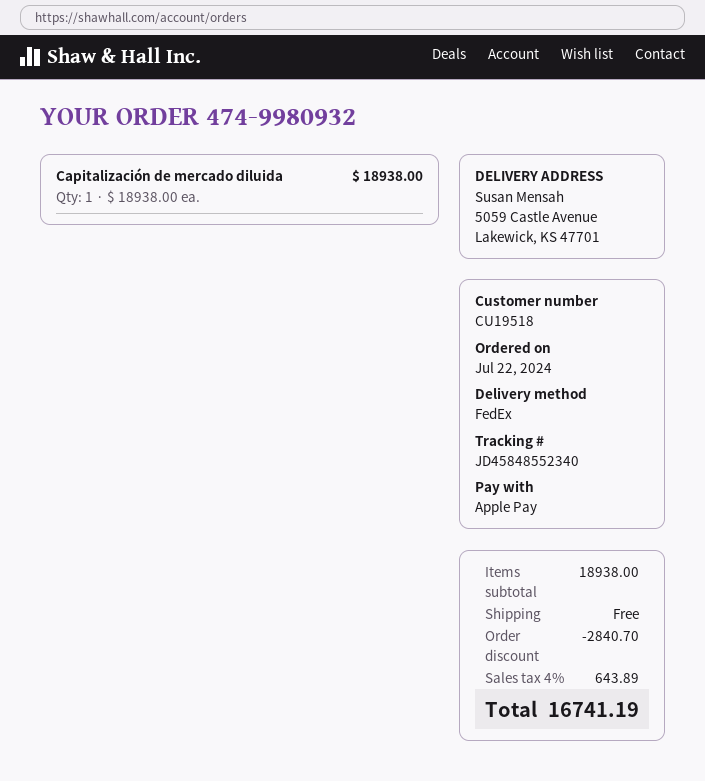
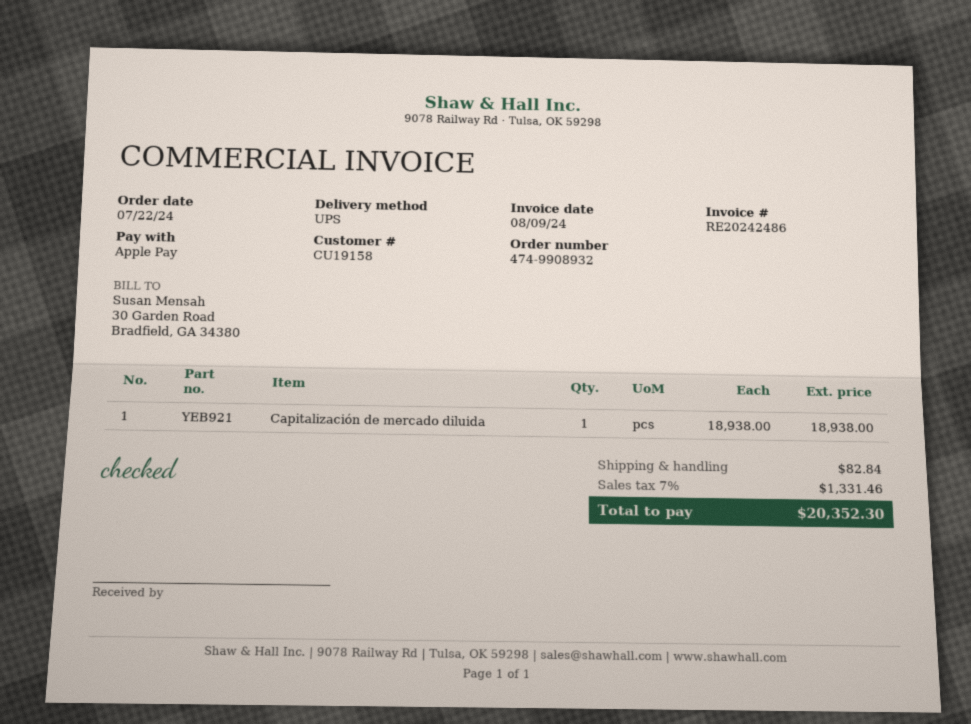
order number: 474-9980932 -> 474-9908932
customer number: CU19518 -> CU19158
shipping method: FedEx -> UPS
discount: 2840.70 -> none
shipping: 0.00 -> 82.84
tax: 4% = 643.89 -> 7% = 1331.46
total: 16741.19 -> 20352.30

